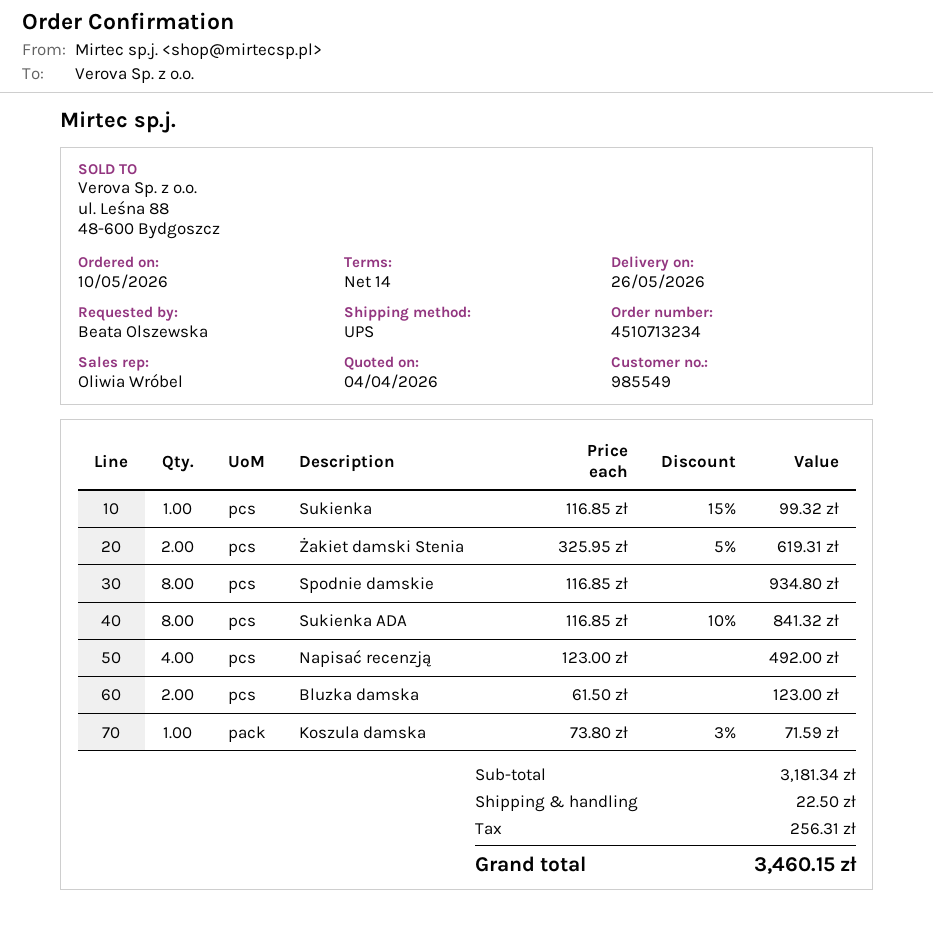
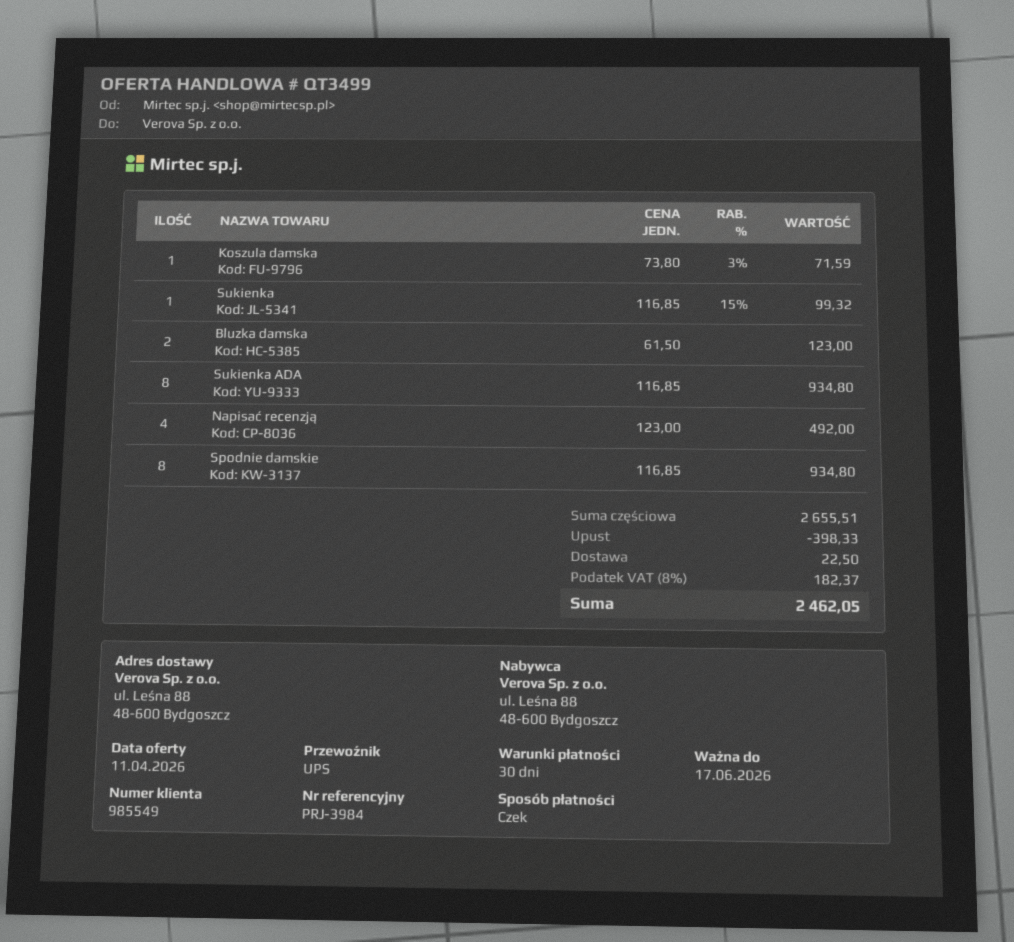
quote date: 2026-04-04 -> 2026-04-11
payment terms: 14 days -> 30 days
Żakiet damski Stenia: 2 x 325.95 - 5% = 619.31 -> none
Sukienka ADA: 8 x 116.85 - 10% = 841.32 -> 8 x 116.85 = 934.80
subtotal: 3181.34 -> 2655.51
discount: none -> 398.33
tax: 256.31 -> 182.37
total: 3460.15 -> 2462.05

